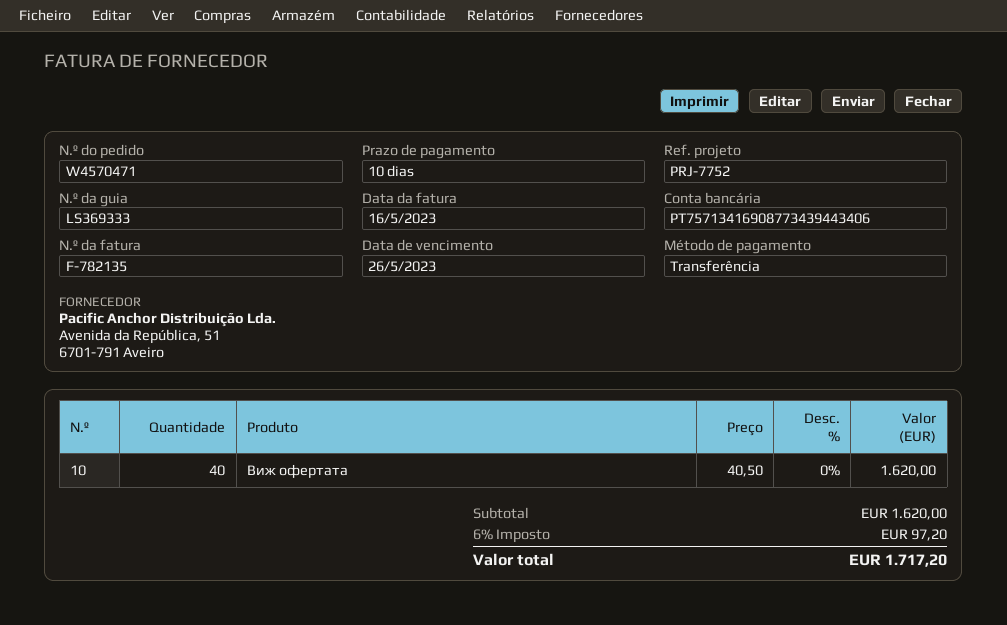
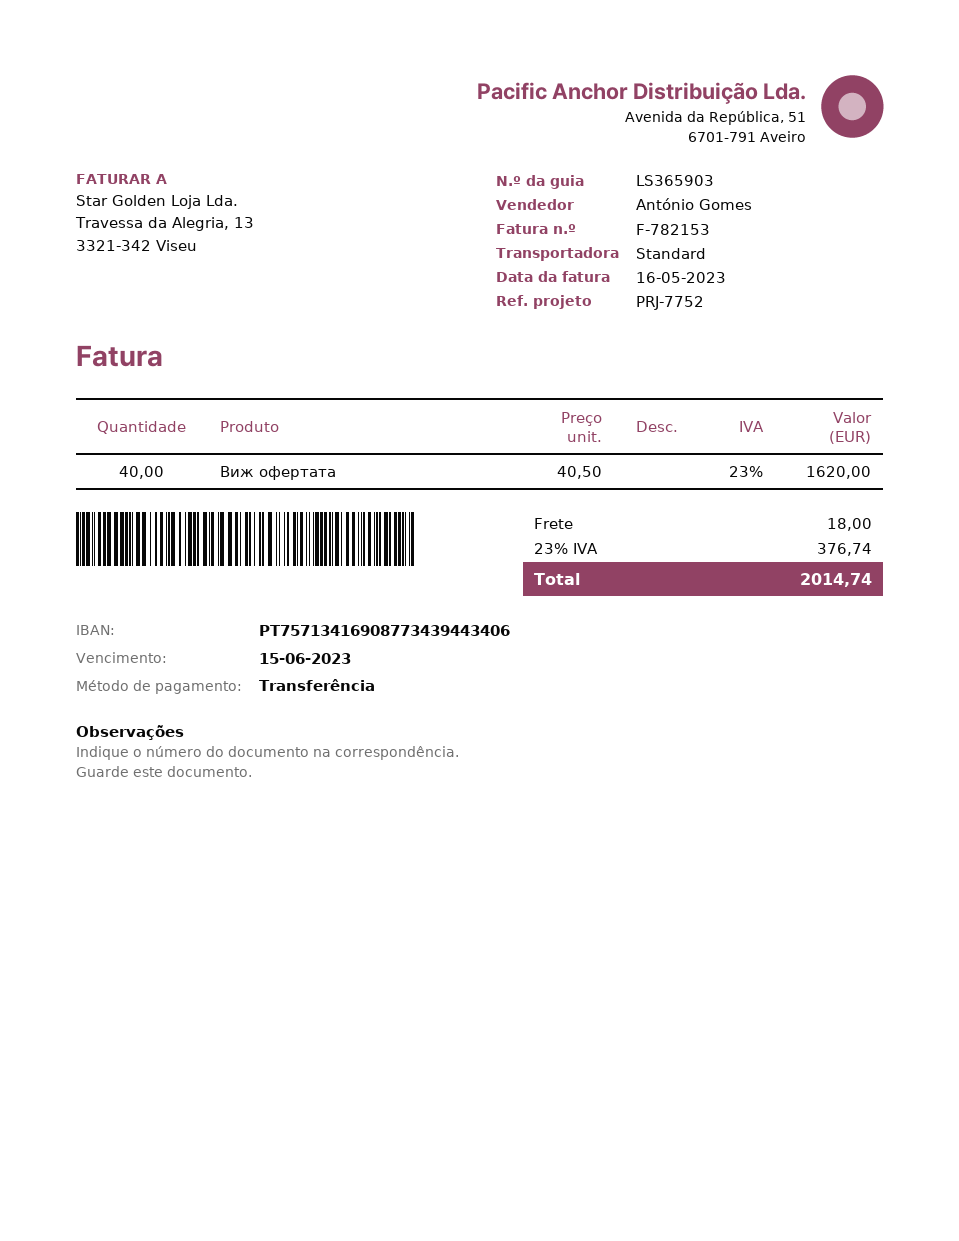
delivery note number: LS369333 -> LS365903
invoice number: F-782135 -> F-782153
due date: 2023-05-26 -> 2023-06-15
shipping: none -> 18.00
tax: 6% = 97.20 -> 23% = 376.74
total: 1717.20 -> 2014.74

